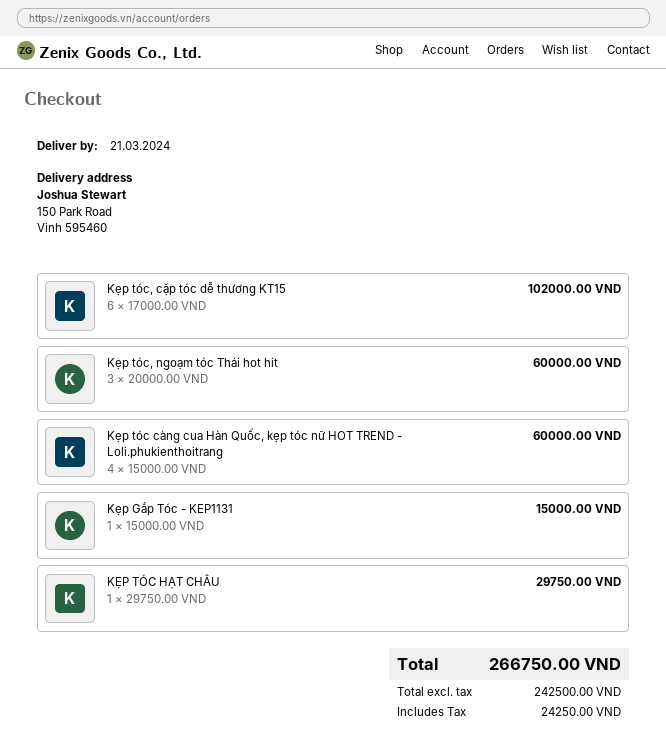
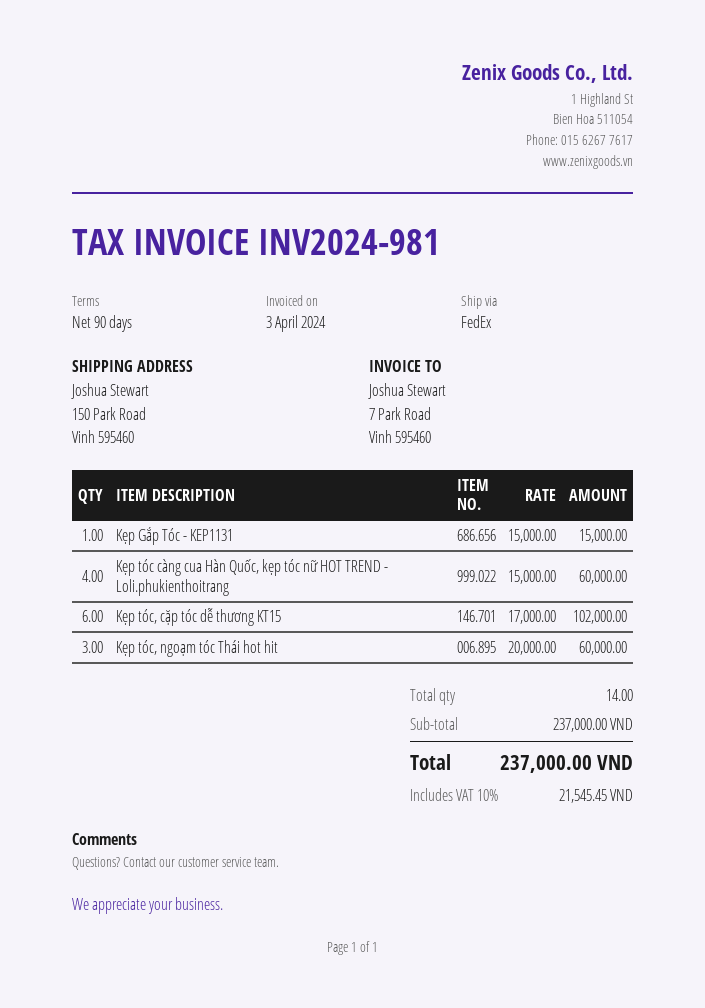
KẸP TÓC HẠT CHÂU: 1 x 29750.00 = 29750.00 -> none
tax: 24250.00 -> 21545.45
total: 266750.00 -> 237000.00

